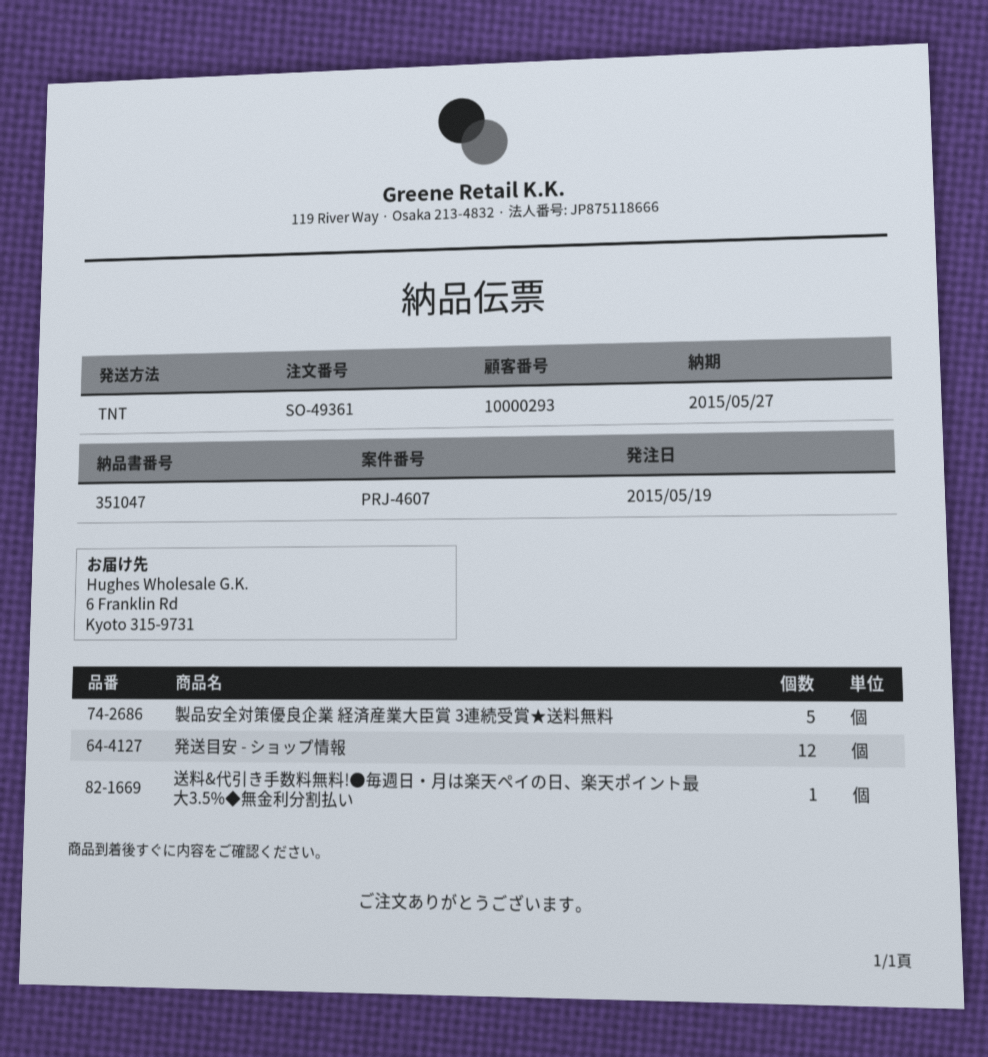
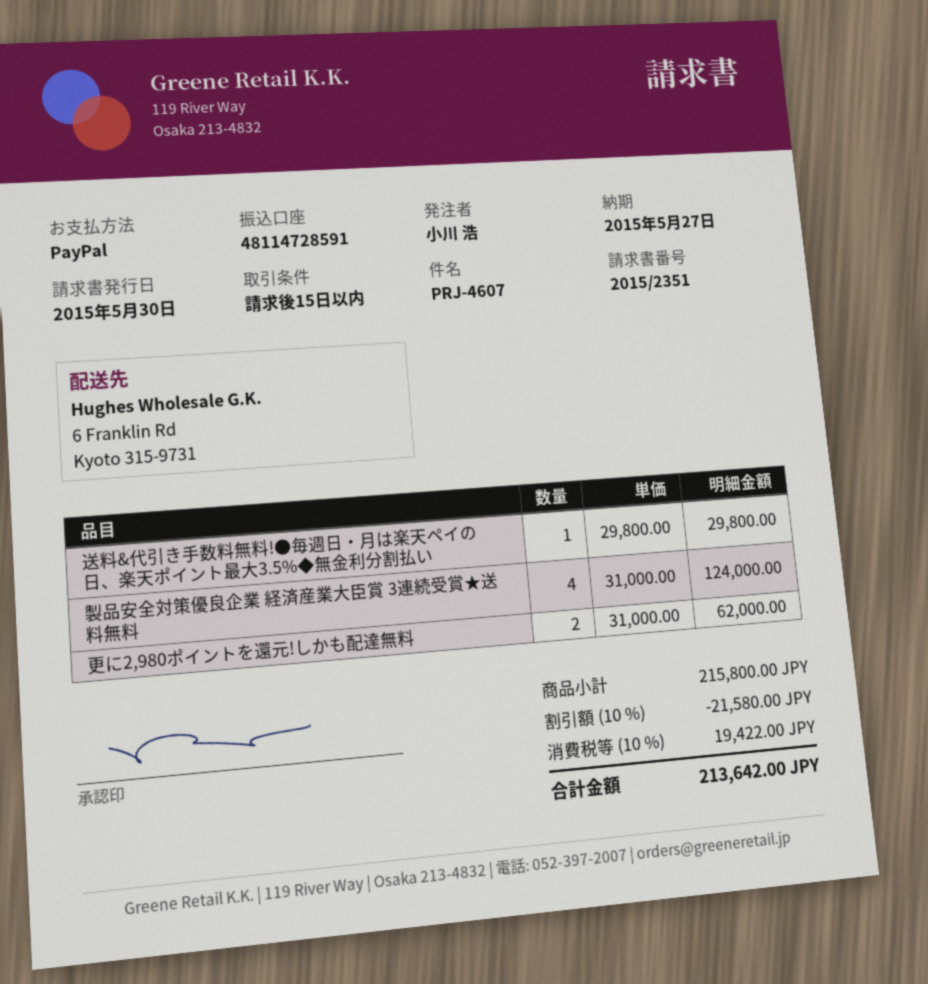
製品安全対策優良企業 経済産業大臣賞 3連続受賞★送料無料: 5 -> 4
発送目安 - ショップ情報: 12 -> none
更に2,980ポイントを還元!しかも配達無料: none -> 2

